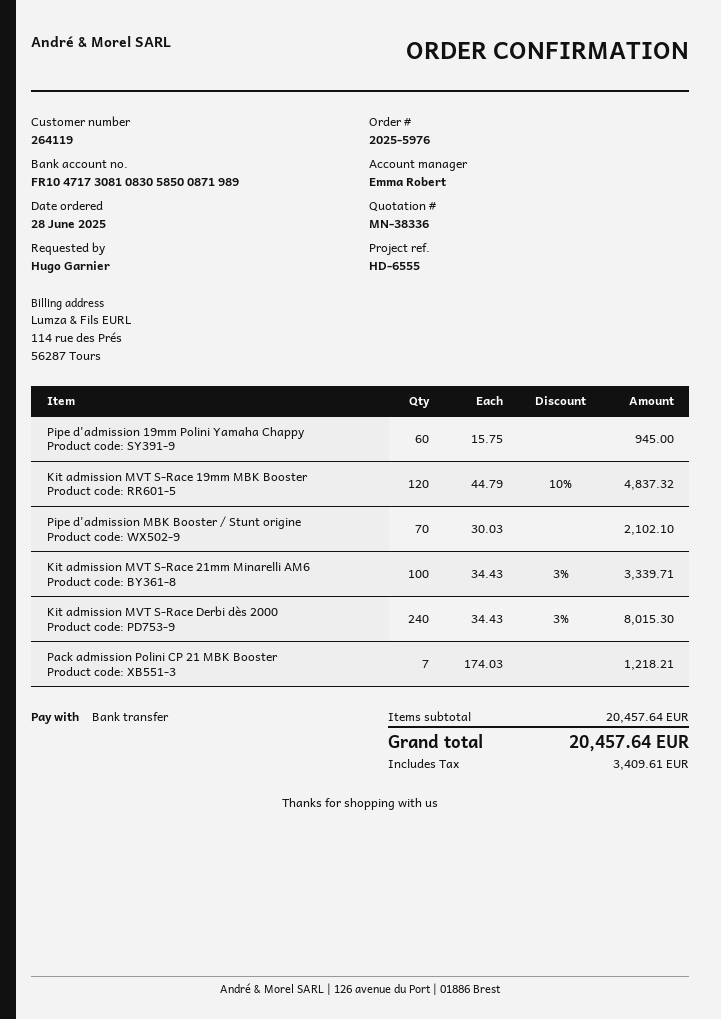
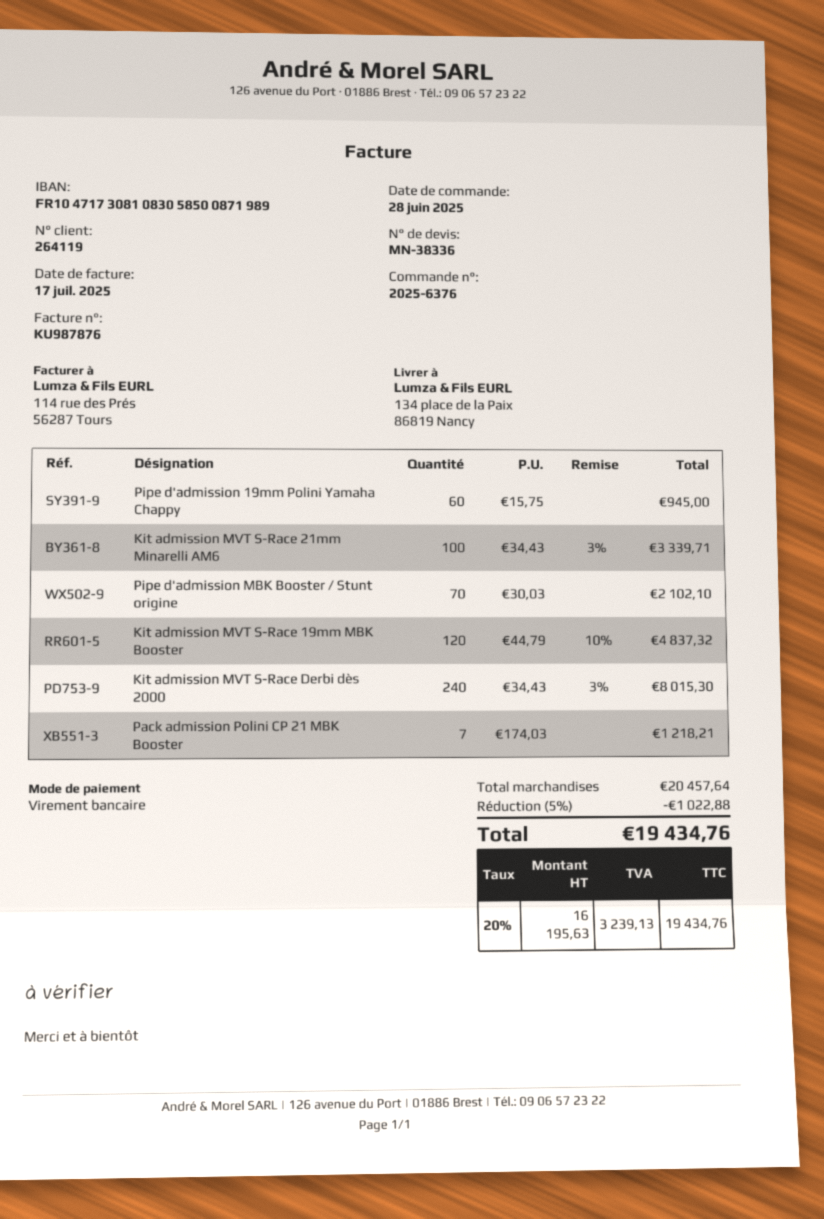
order number: 2025-5976 -> 2025-6376
discount: none -> 5% = 1022.88
tax: 3409.61 -> 3239.13
total: 20457.64 -> 19434.76

